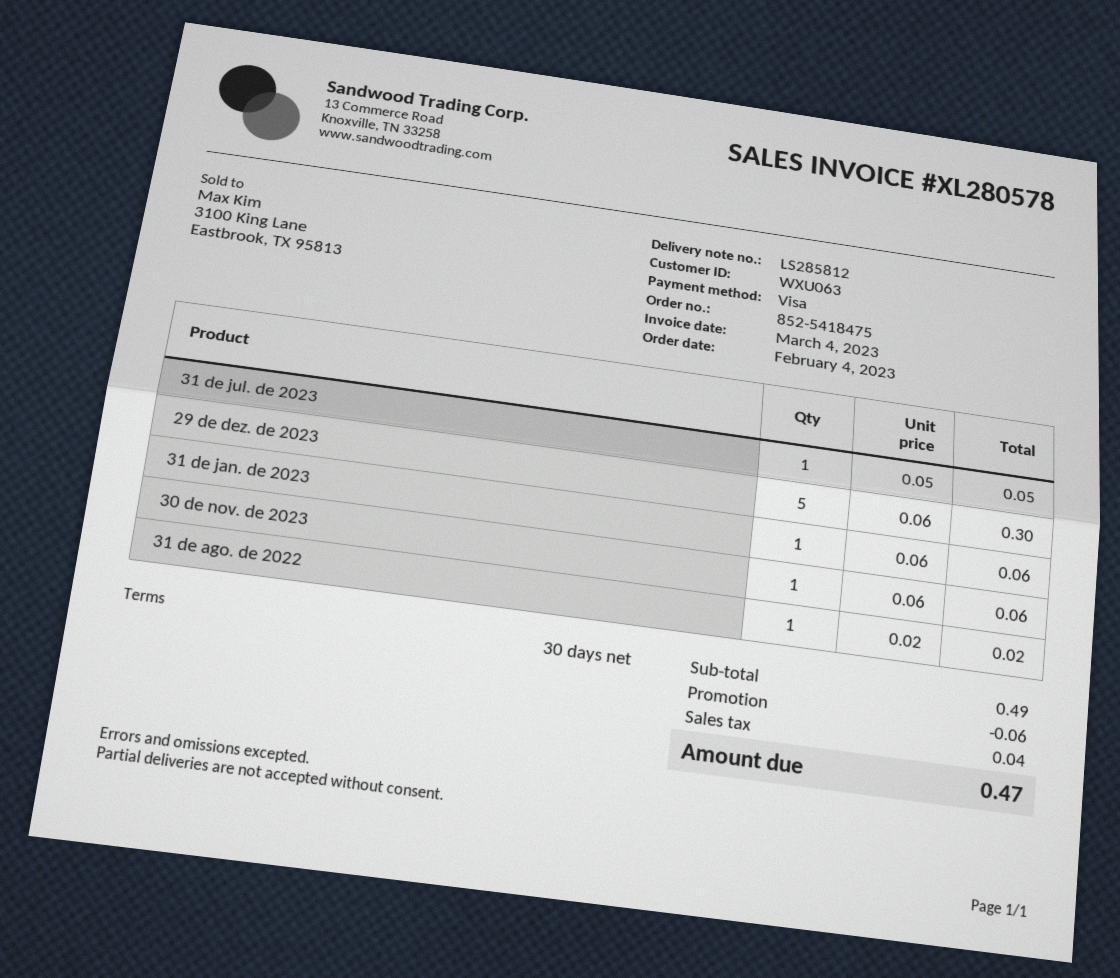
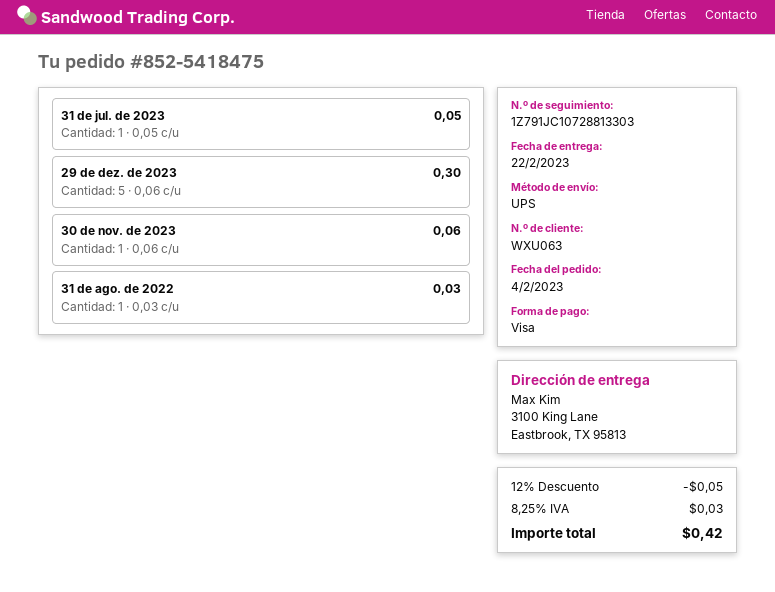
31 de jan. de 2023: 1 x 0.06 = 0.06 -> none
31 de ago. de 2022: 1 x 0.02 = 0.02 -> 1 x 0.03 = 0.03
discount: 0.06 -> 0.05
tax: 0.04 -> 0.03
total: 0.47 -> 0.42

